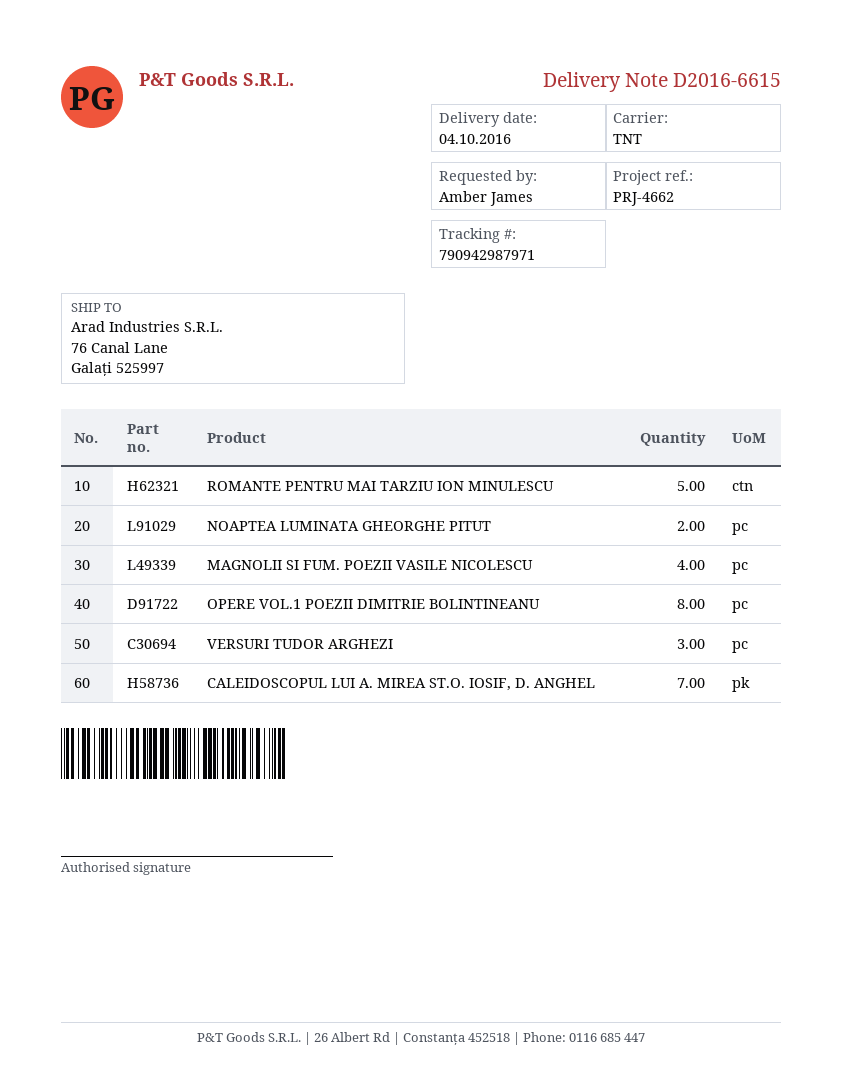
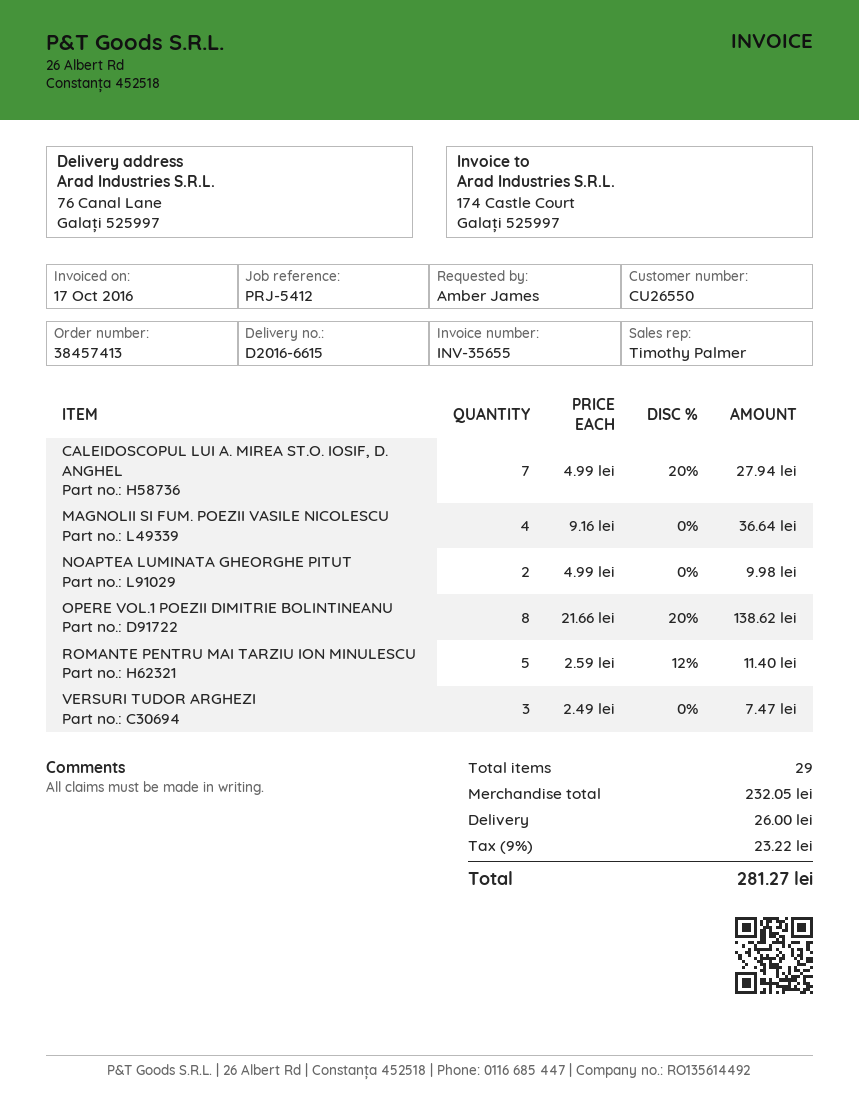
reference: PRJ-4662 -> PRJ-5412

